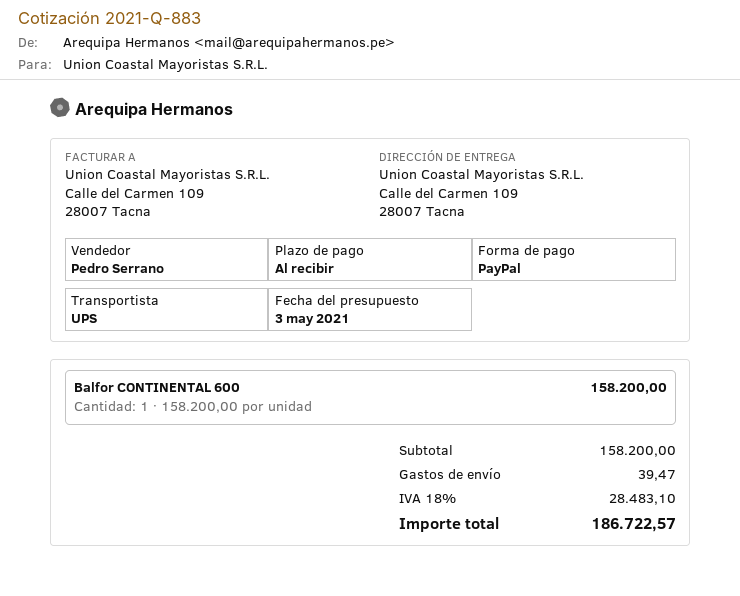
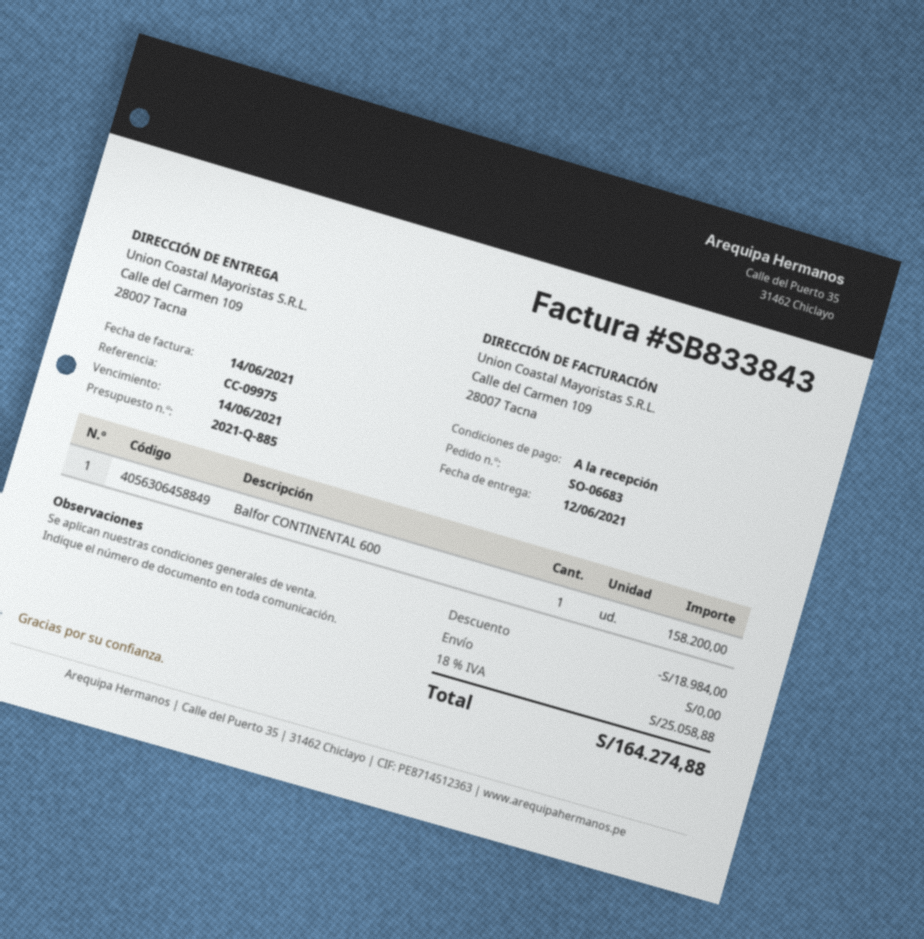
quote number: 2021-Q-883 -> 2021-Q-885
discount: none -> 18984.00
shipping: 39.47 -> 0.00
tax: 18% = 28483.10 -> 18% = 25058.88
total: 186722.57 -> 164274.88

